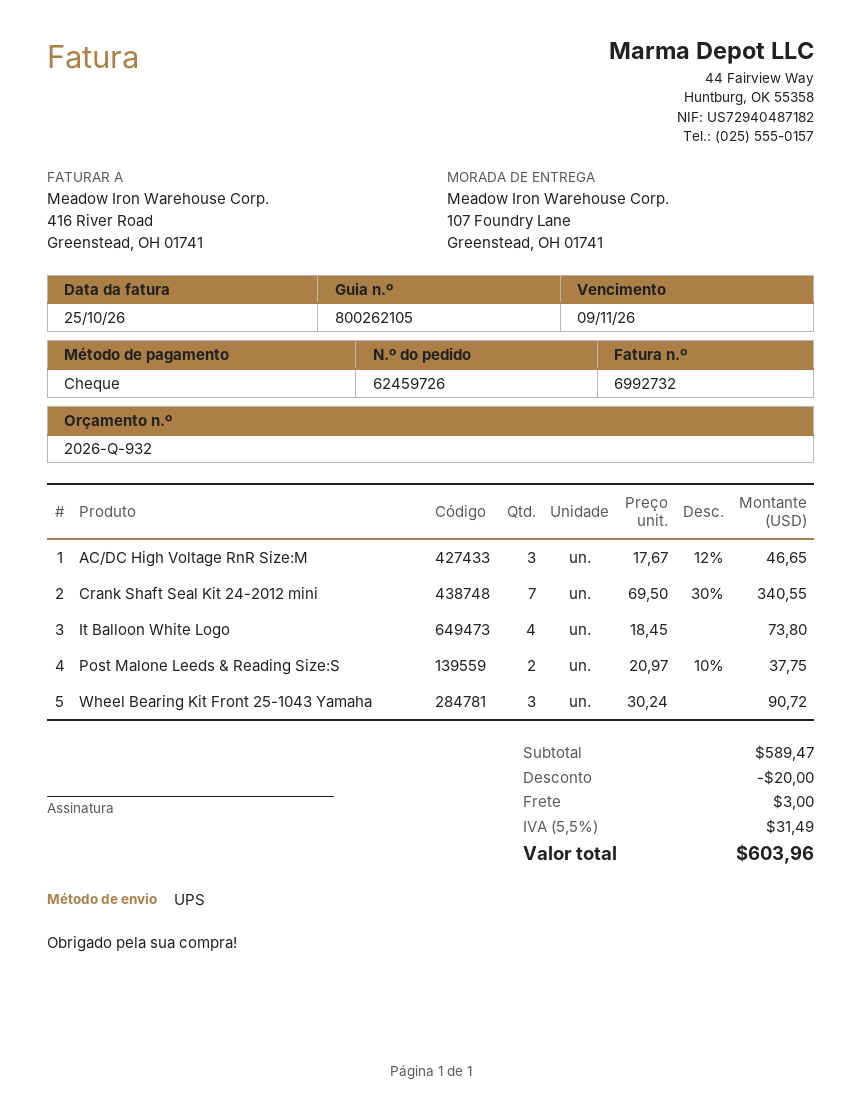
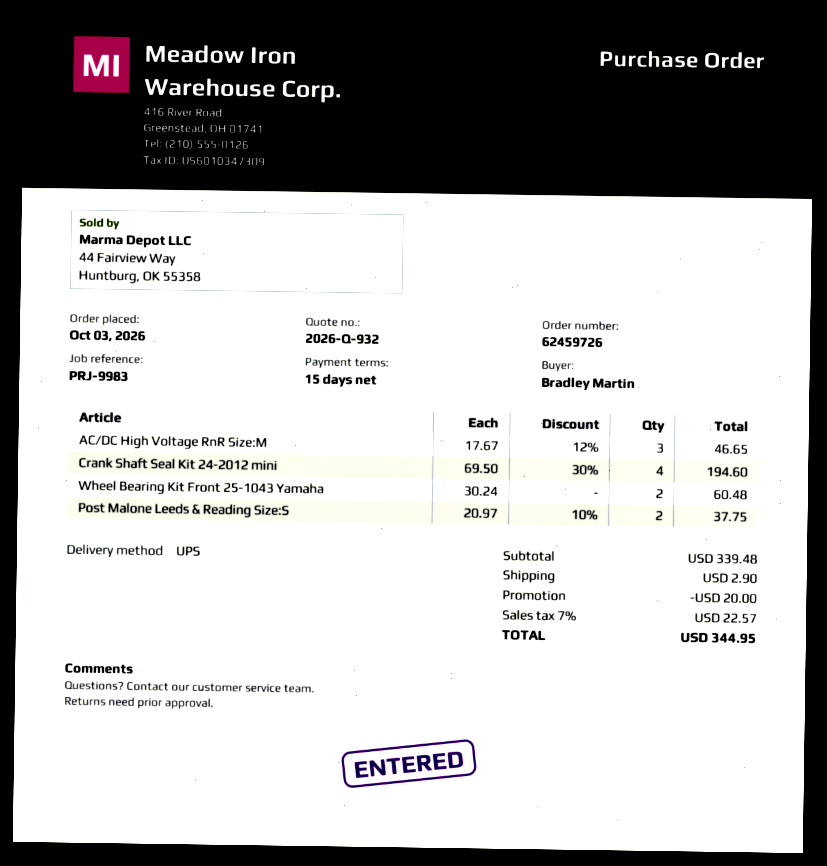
Crank Shaft Seal Kit 24-2012 mini: 7 x 69.50 - 30% = 340.55 -> 4 x 69.50 - 30% = 194.60
It Balloon White Logo: 4 x 18.45 = 73.80 -> none
Wheel Bearing Kit Front 25-1043 Yamaha: 3 x 30.24 = 90.72 -> 2 x 30.24 = 60.48
subtotal: 589.47 -> 339.48
shipping: 3.00 -> 2.90
tax: 5.5% = 31.49 -> 7% = 22.57
total: 603.96 -> 344.95

